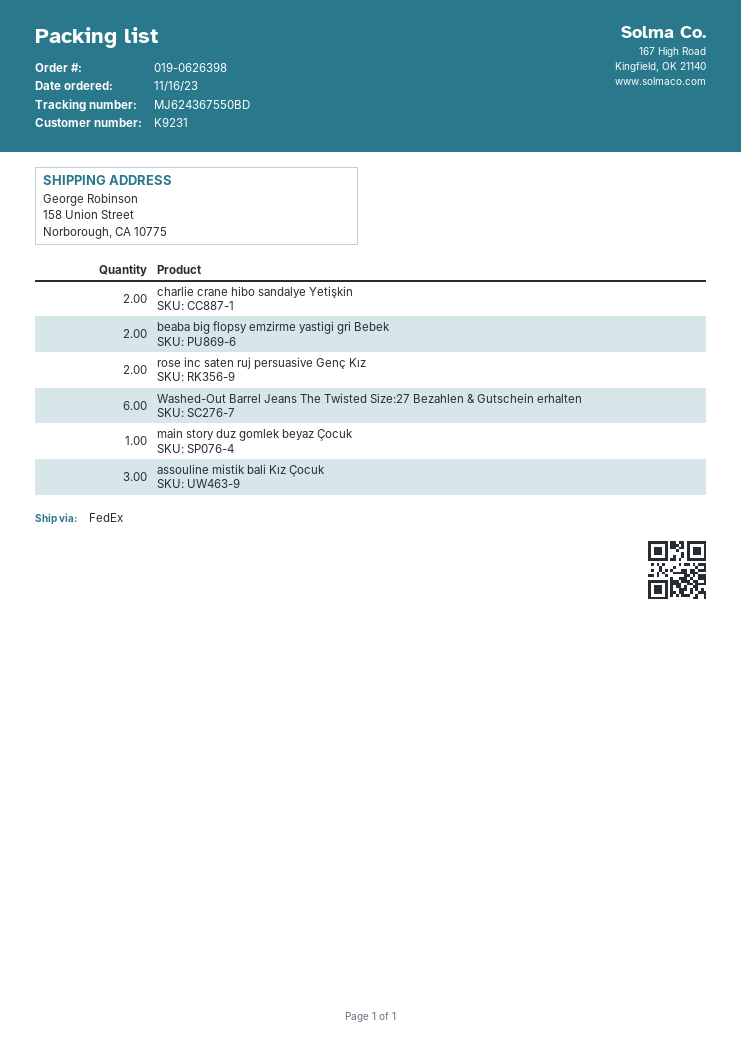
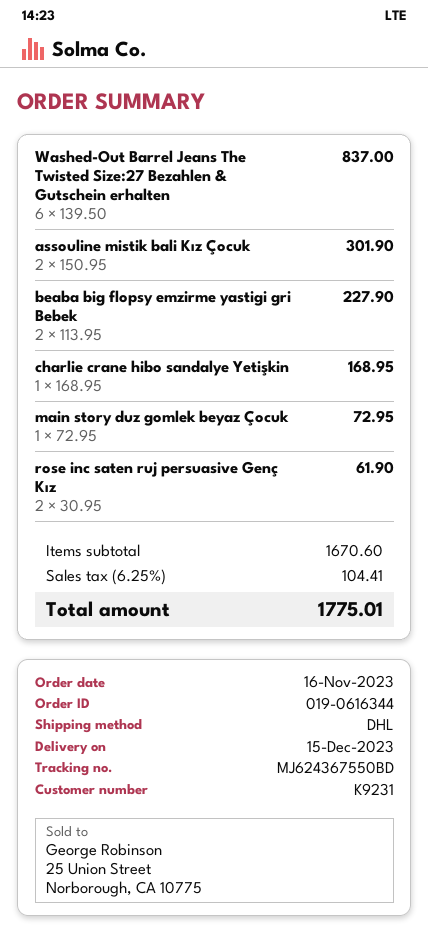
order number: 019-0626398 -> 019-0616344
shipping method: FedEx -> DHL
charlie crane hibo sandalye Yetişkin: 2 -> 1
assouline mistik bali Kız Çocuk: 3 -> 2

